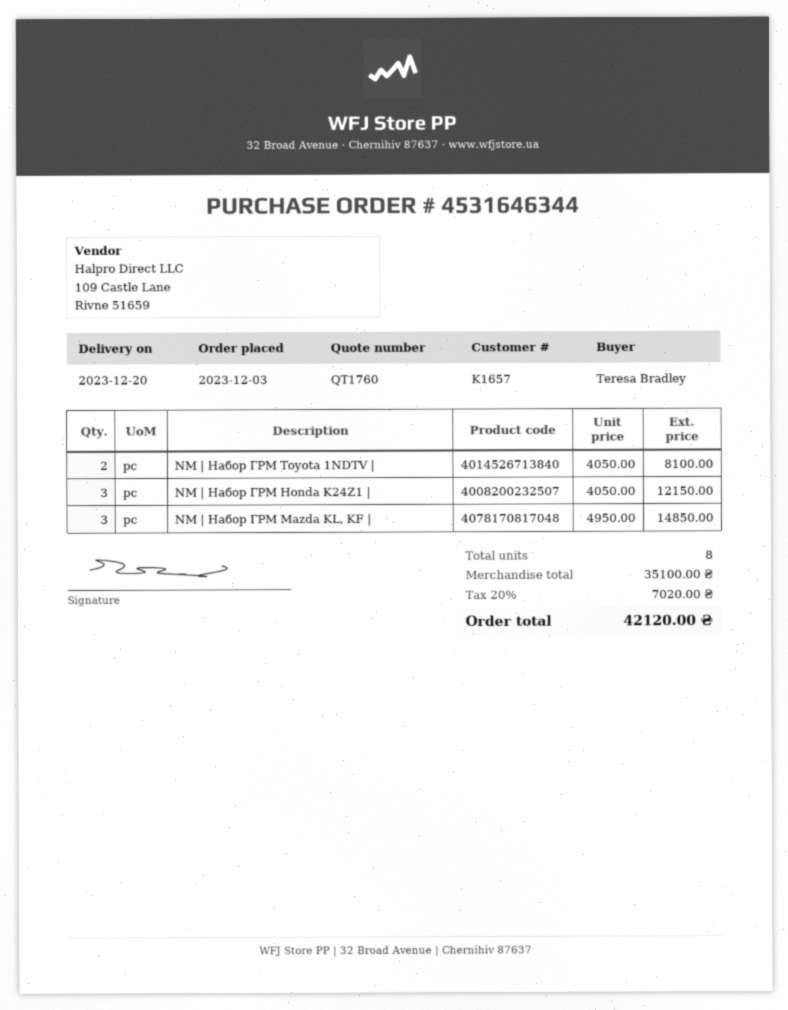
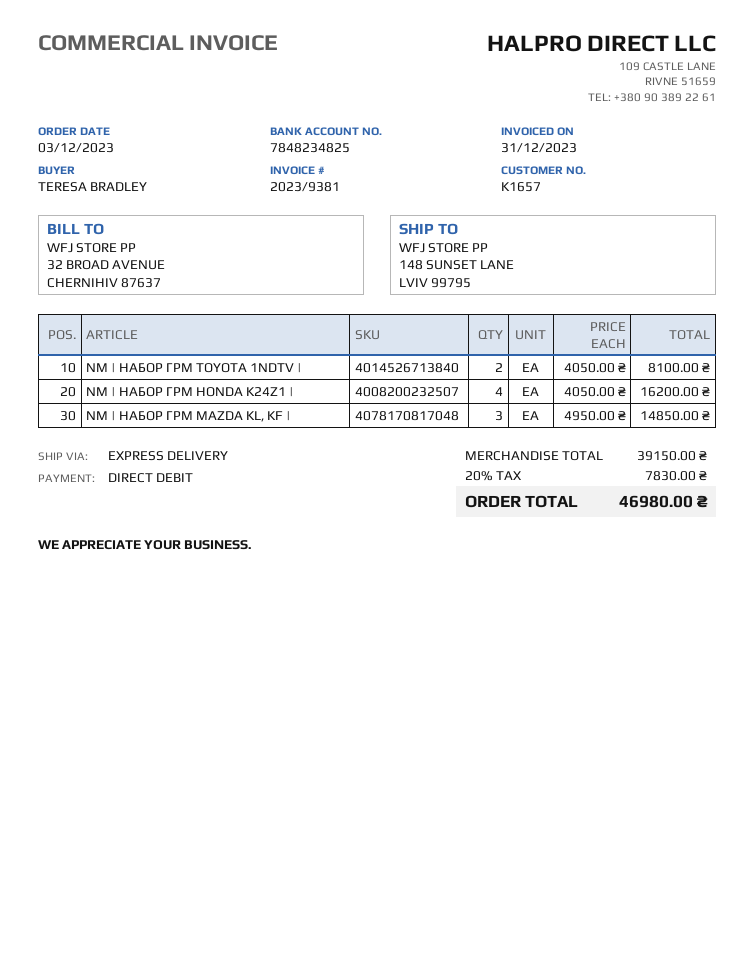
NM | Набор ГРМ Honda K24Z1 |: 3 x 4050.00 = 12150.00 -> 4 x 4050.00 = 16200.00
subtotal: 35100.00 -> 39150.00
tax: 20% = 7020.00 -> 20% = 7830.00
total: 42120.00 -> 46980.00

